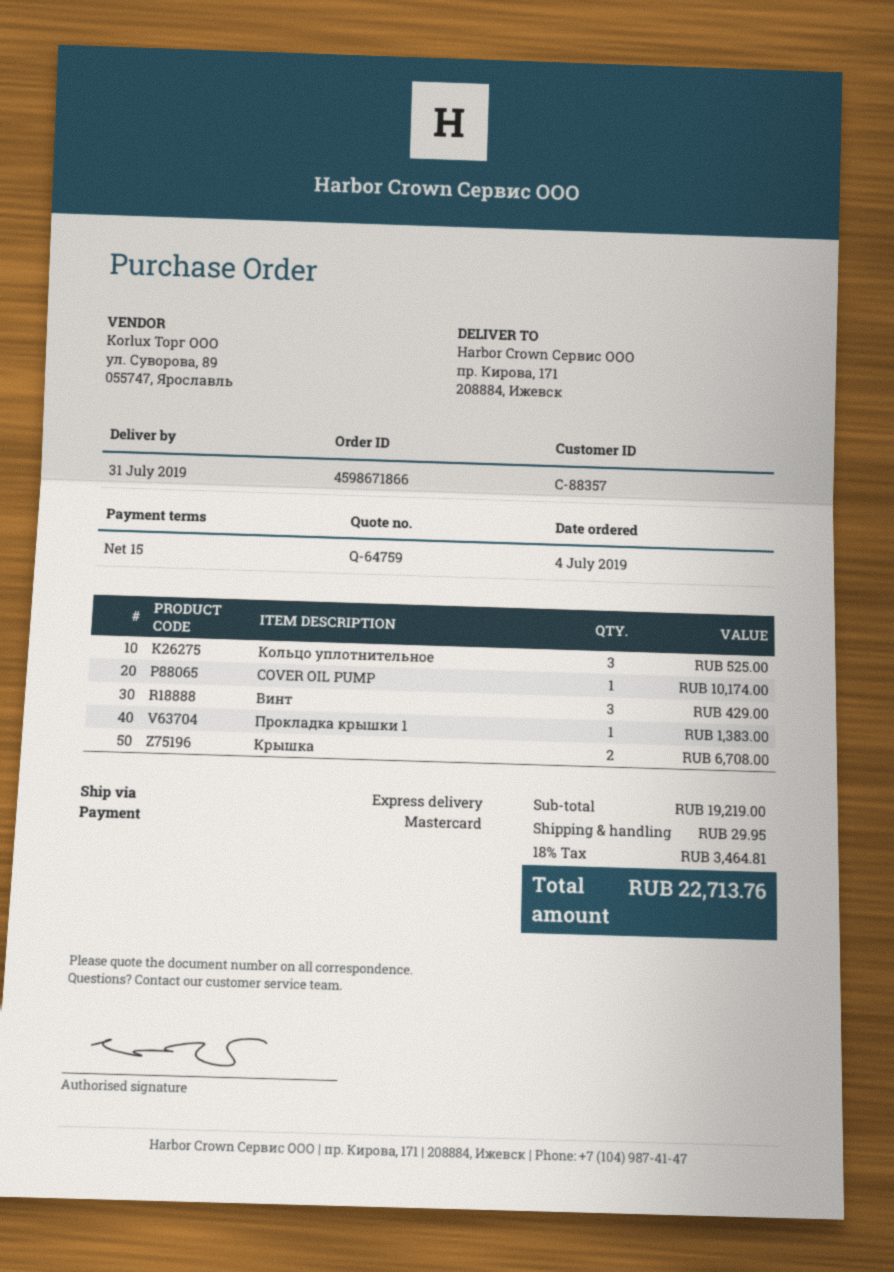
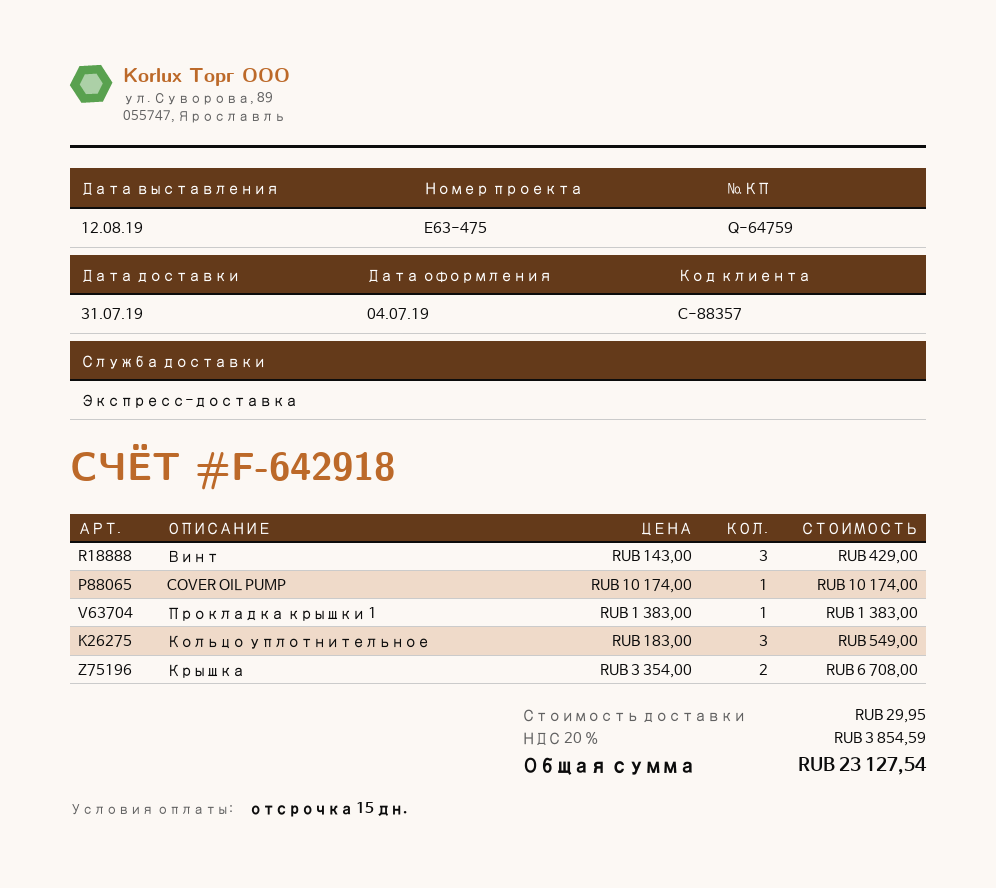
Кольцо уплотнительное: 3 for 525.00 -> 3 for 549.00
tax: 18% = 3464.81 -> 20% = 3854.59
total: 22713.76 -> 23127.54

